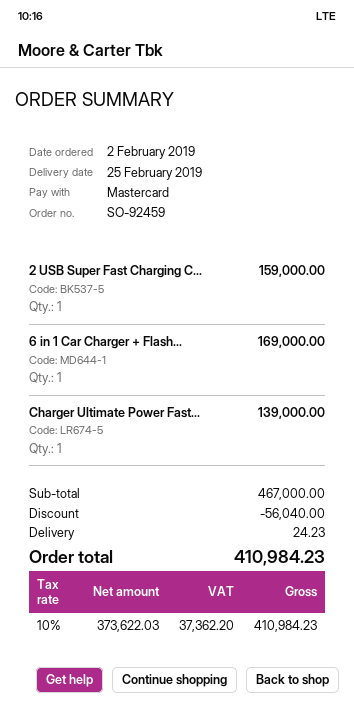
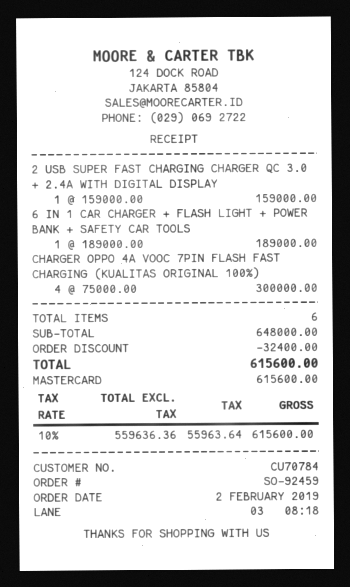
6 in 1 Car Charger + Flash...: 1 for 169000.00 -> 1 for 189000.00
Charger Ultimate Power Fast...: 1 for 139000.00 -> none
CHARGER OPPO 4A VOOC 7PIN FLASH FAST CHARGING (KUALITAS ORIGINAL 100%): none -> 4 for 300000.00
subtotal: 467000.00 -> 648000.00
discount: 56040.00 -> 32400.00
shipping: 24.23 -> none
net: 373622.03 -> 559636.36
tax: 10% = 37362.20 -> 10% = 55963.64
total: 410984.23 -> 615600.00

